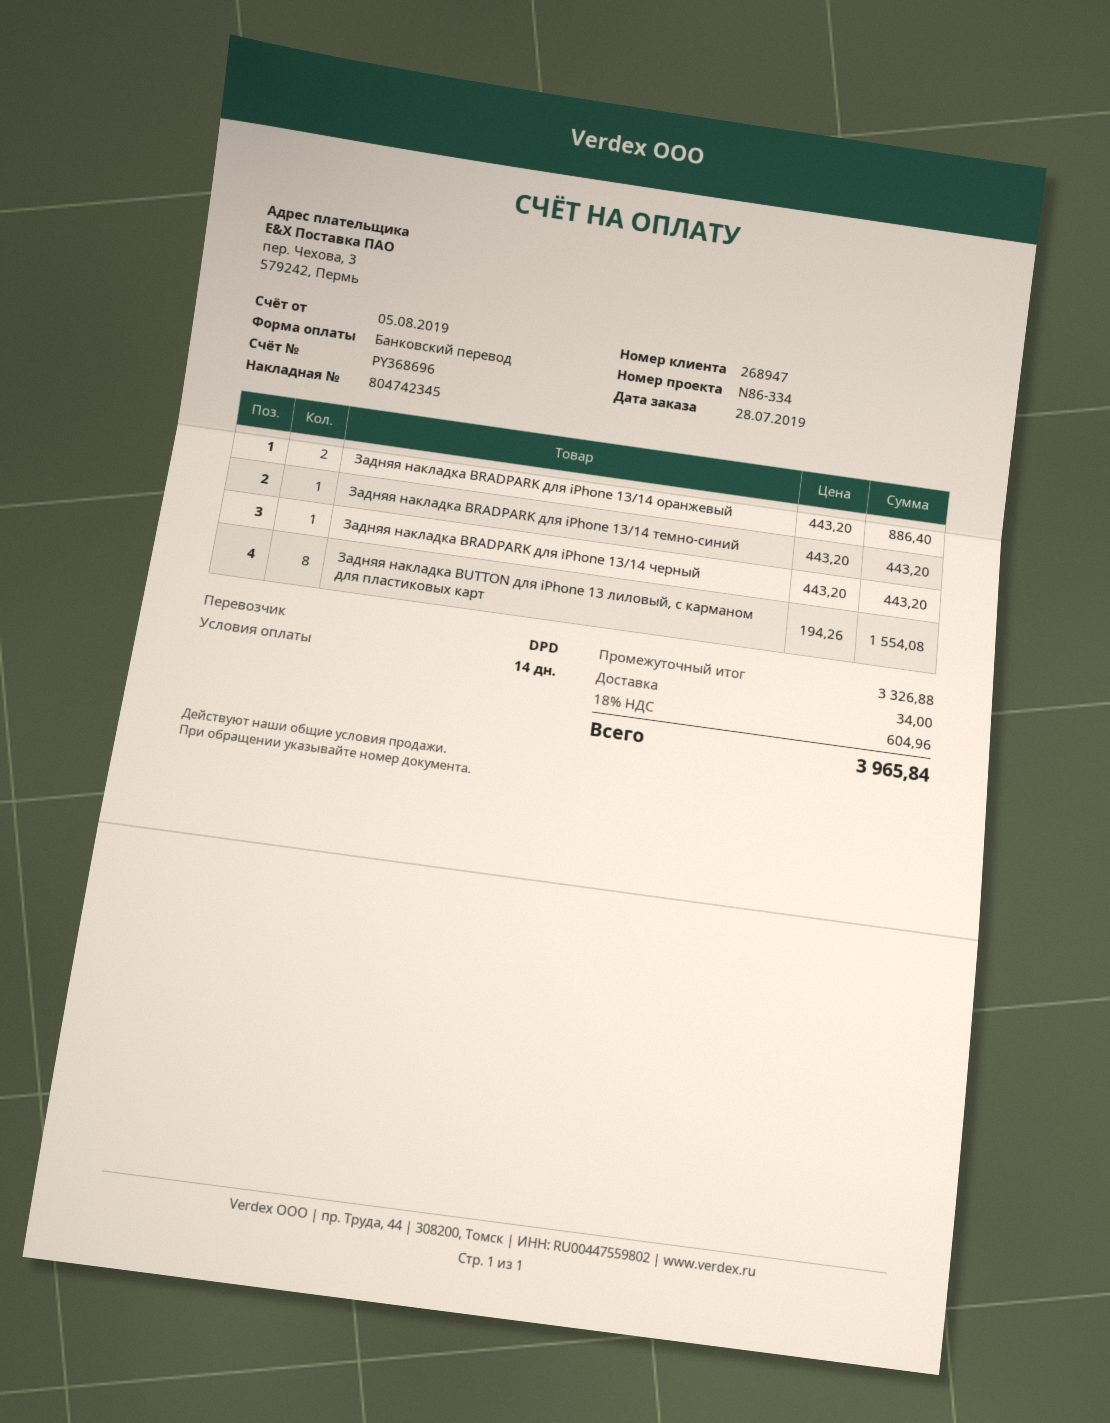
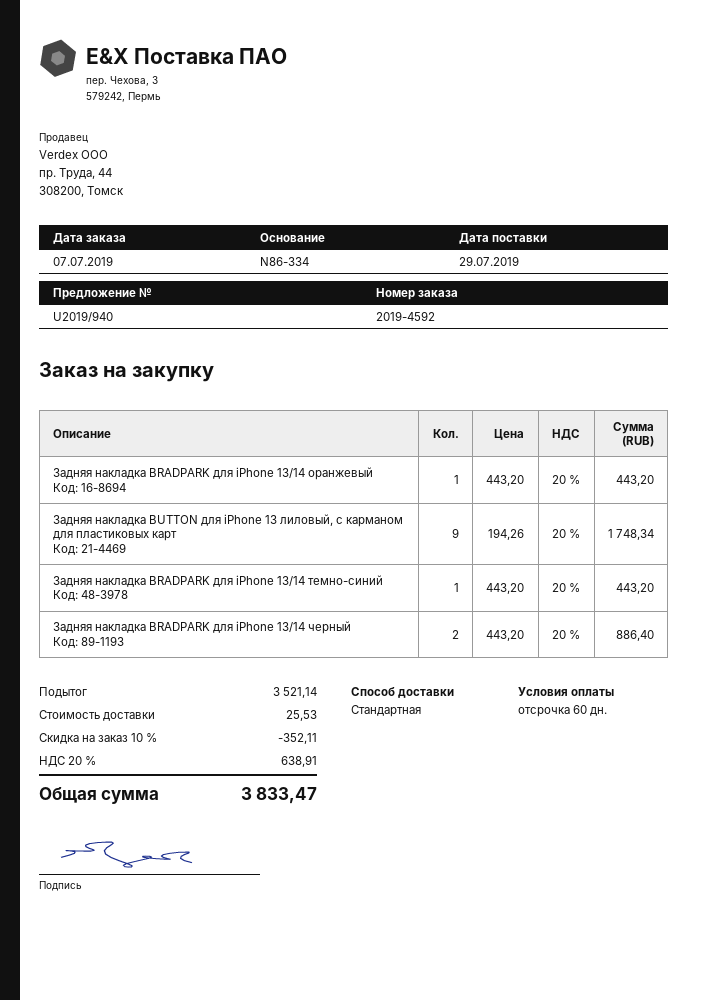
order date: 2019-07-28 -> 2019-07-07
payment terms: 14 days -> 60 days
shipping method: DPD -> standard
Задняя накладка BRADPARK для iPhone 13/14 оранжевый: 2 x 443.20 = 886.40 -> 1 x 443.20 = 443.20
Задняя накладка BRADPARK для iPhone 13/14 черный: 1 x 443.20 = 443.20 -> 2 x 443.20 = 886.40
Задняя накладка BUTTON для iPhone 13 лиловый, с карманом для пластиковых карт: 8 x 194.26 = 1554.08 -> 9 x 194.26 = 1748.34
subtotal: 3326.88 -> 3521.14
discount: none -> 10% = 352.11
shipping: 34.00 -> 25.53
tax: 18% = 604.96 -> 20% = 638.91
total: 3965.84 -> 3833.47

